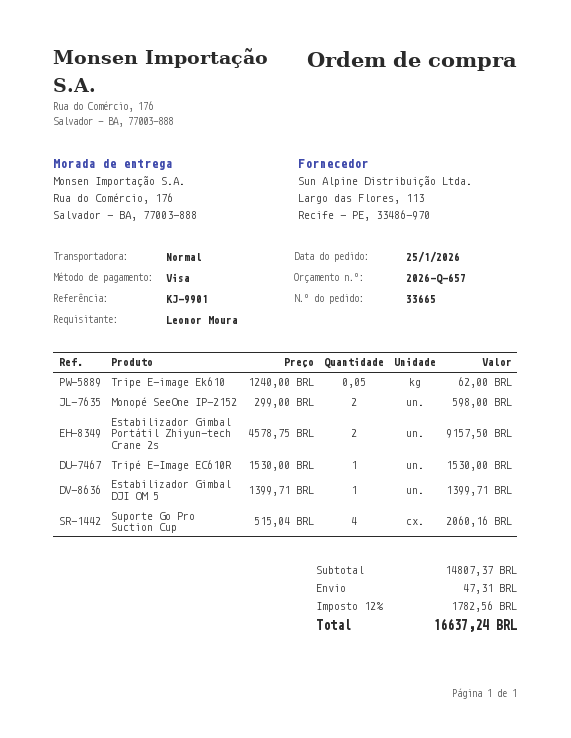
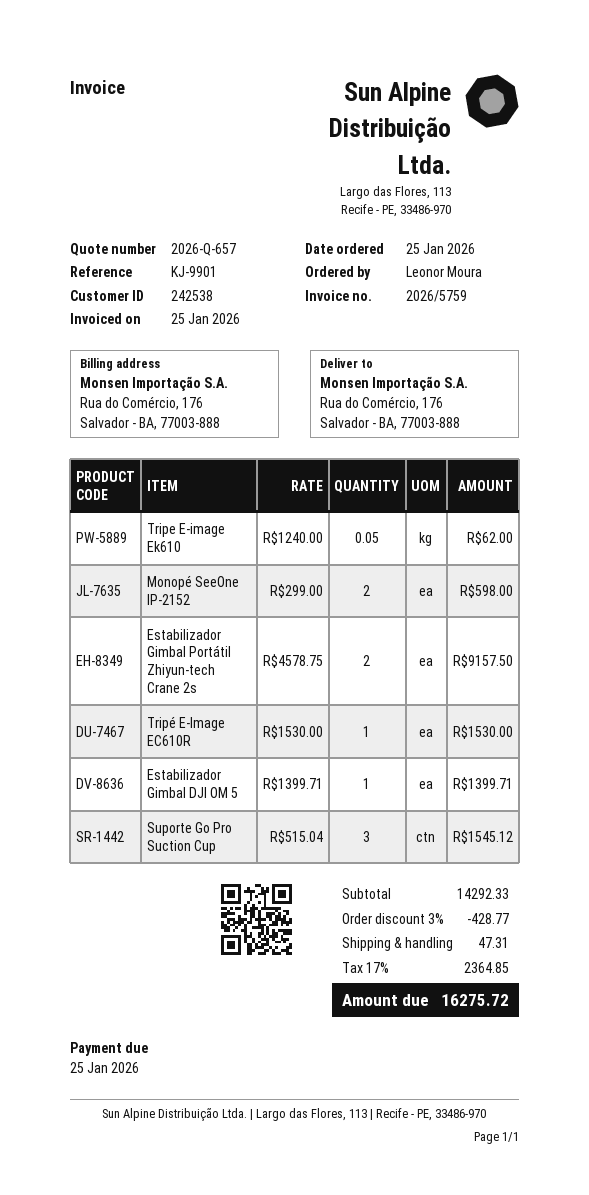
Suporte Go Pro Suction Cup: 4 x 515.04 = 2060.16 -> 3 x 515.04 = 1545.12
subtotal: 14807.37 -> 14292.33
discount: none -> 3% = 428.77
tax: 12% = 1782.56 -> 17% = 2364.85
total: 16637.24 -> 16275.72

